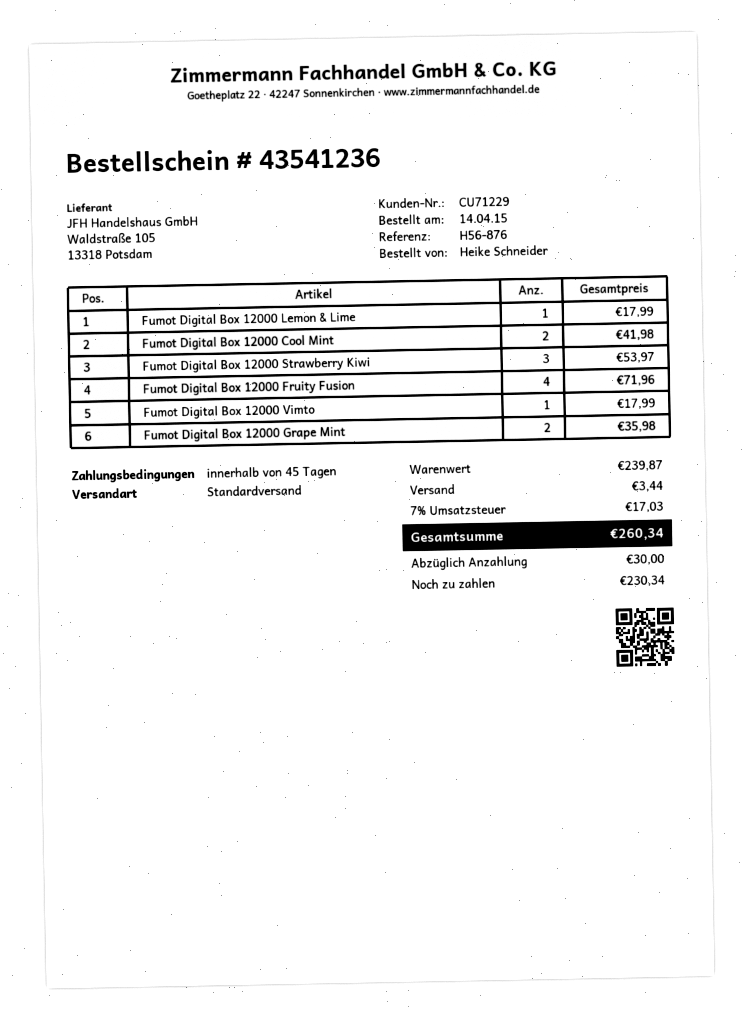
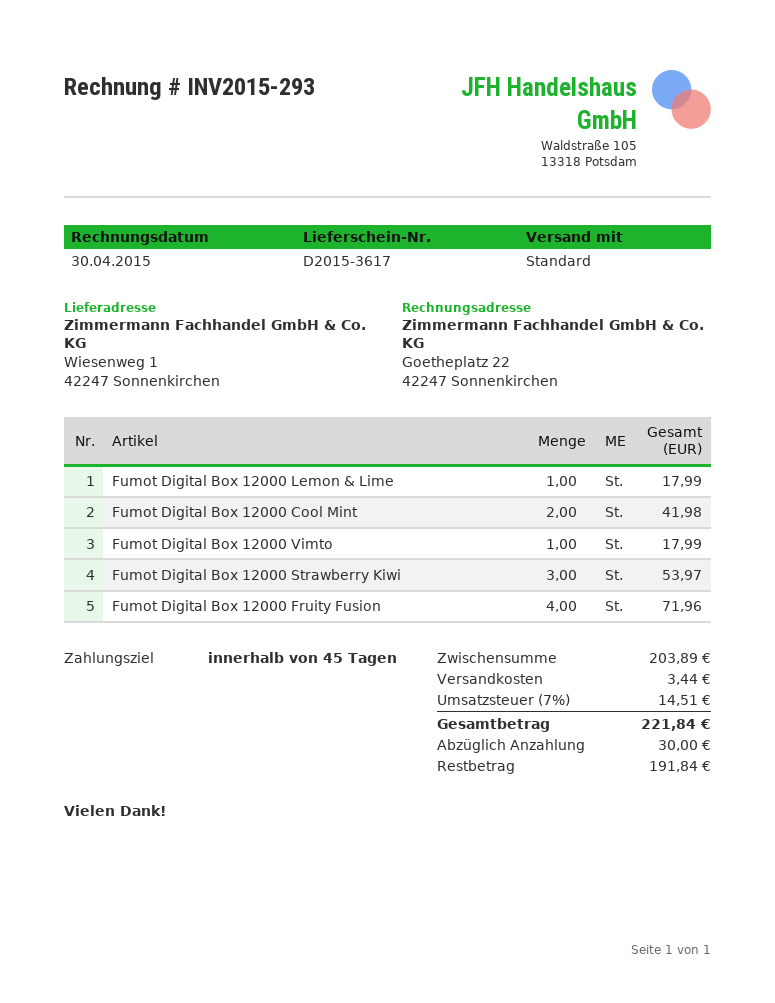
Fumot Digital Box 12000 Grape Mint: 2 for 35.98 -> none
subtotal: 239.87 -> 203.89
tax: 7% = 17.03 -> 7% = 14.51
total: 260.34 -> 221.84
balance: 230.34 -> 191.84

